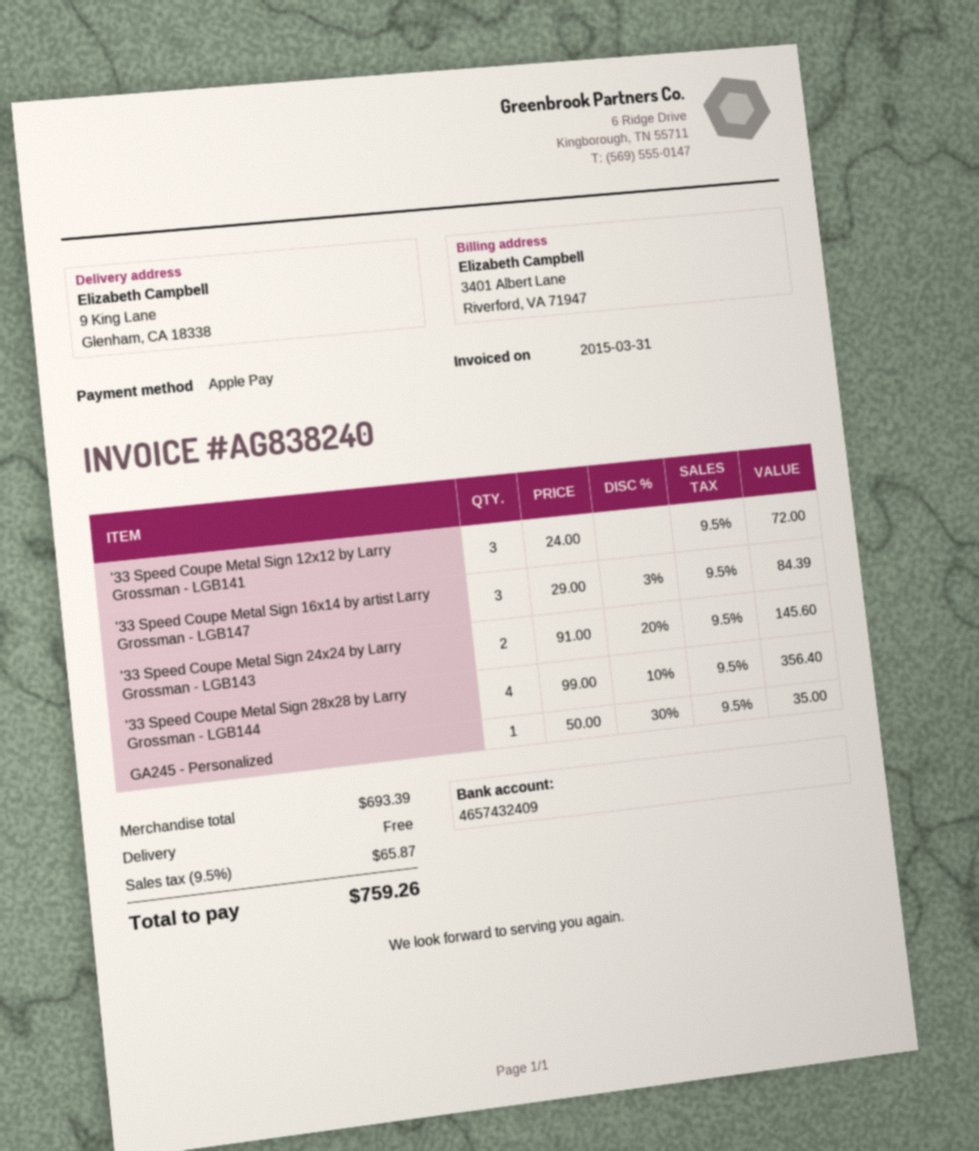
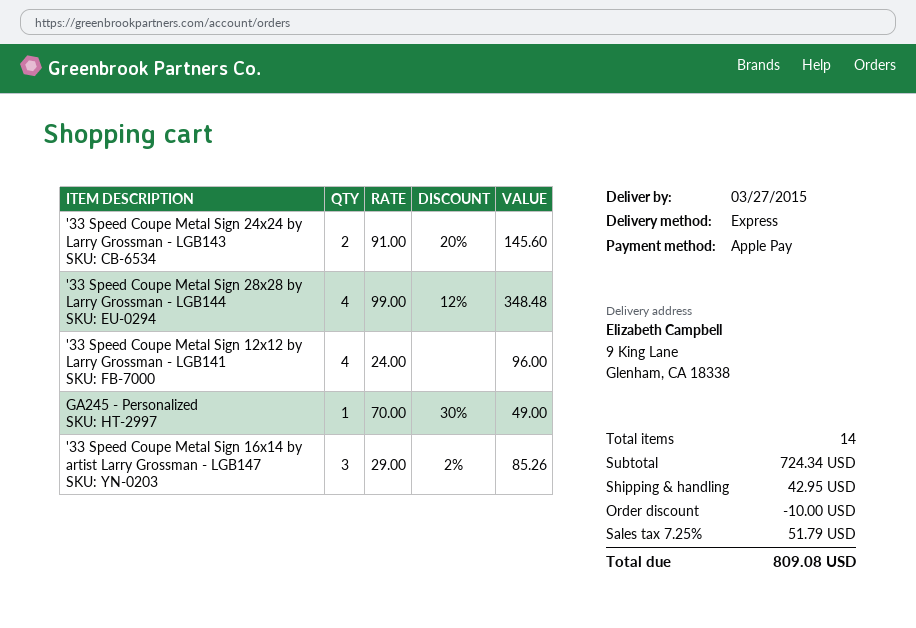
'33 Speed Coupe Metal Sign 12x12 by Larry Grossman - LGB141: 3 x 24.00 = 72.00 -> 4 x 24.00 = 96.00
'33 Speed Coupe Metal Sign 16x14 by artist Larry Grossman - LGB147: 3 x 29.00 - 3% = 84.39 -> 3 x 29.00 - 2% = 85.26
'33 Speed Coupe Metal Sign 28x28 by Larry Grossman - LGB144: 4 x 99.00 - 10% = 356.40 -> 4 x 99.00 - 12% = 348.48
GA245 - Personalized: 1 x 50.00 - 30% = 35.00 -> 1 x 70.00 - 30% = 49.00
subtotal: 693.39 -> 724.34
discount: none -> 10.00
shipping: 0.00 -> 42.95
tax: 9.5% = 65.87 -> 7.25% = 51.79
total: 759.26 -> 809.08

